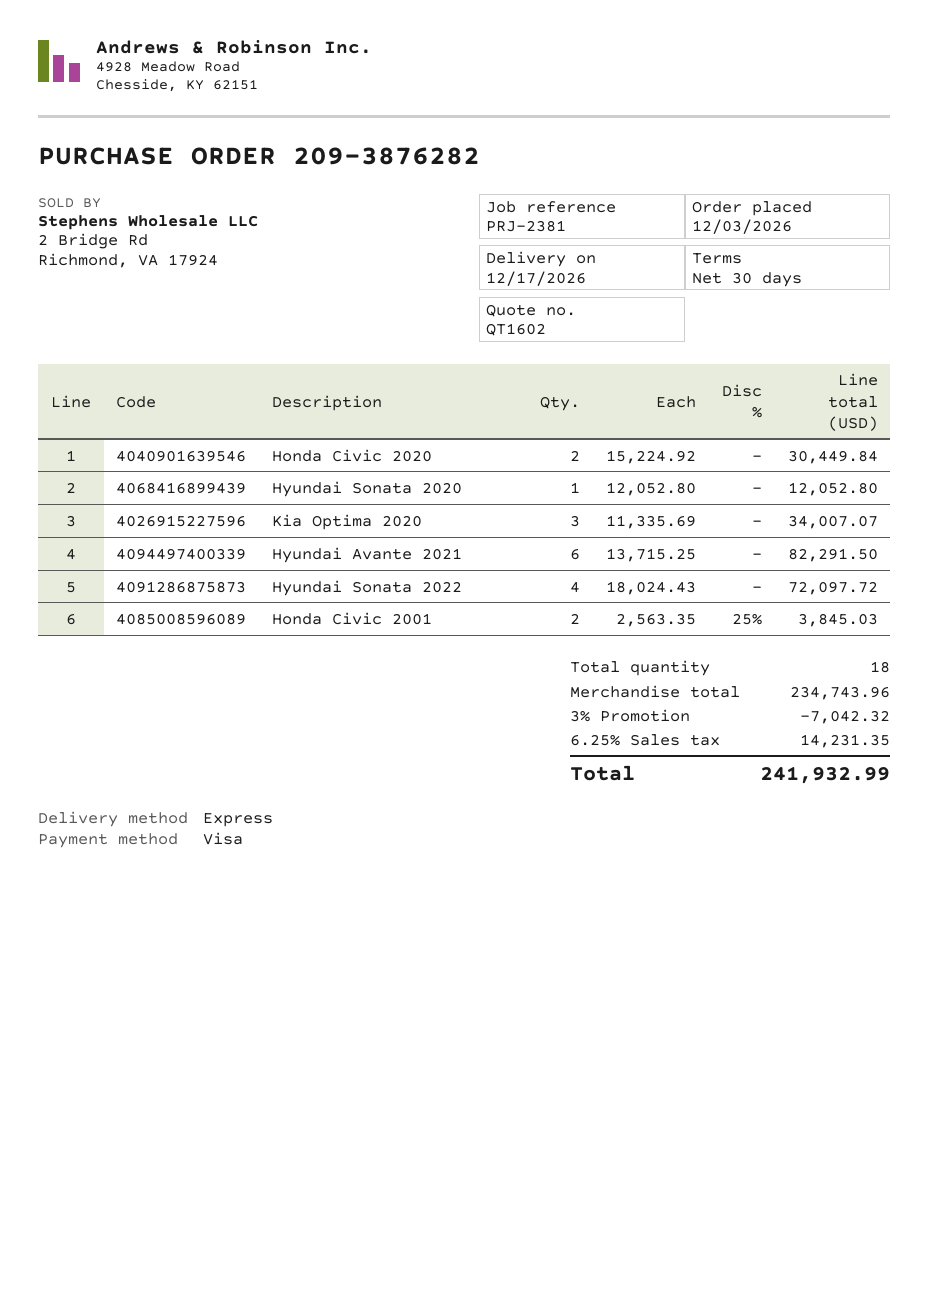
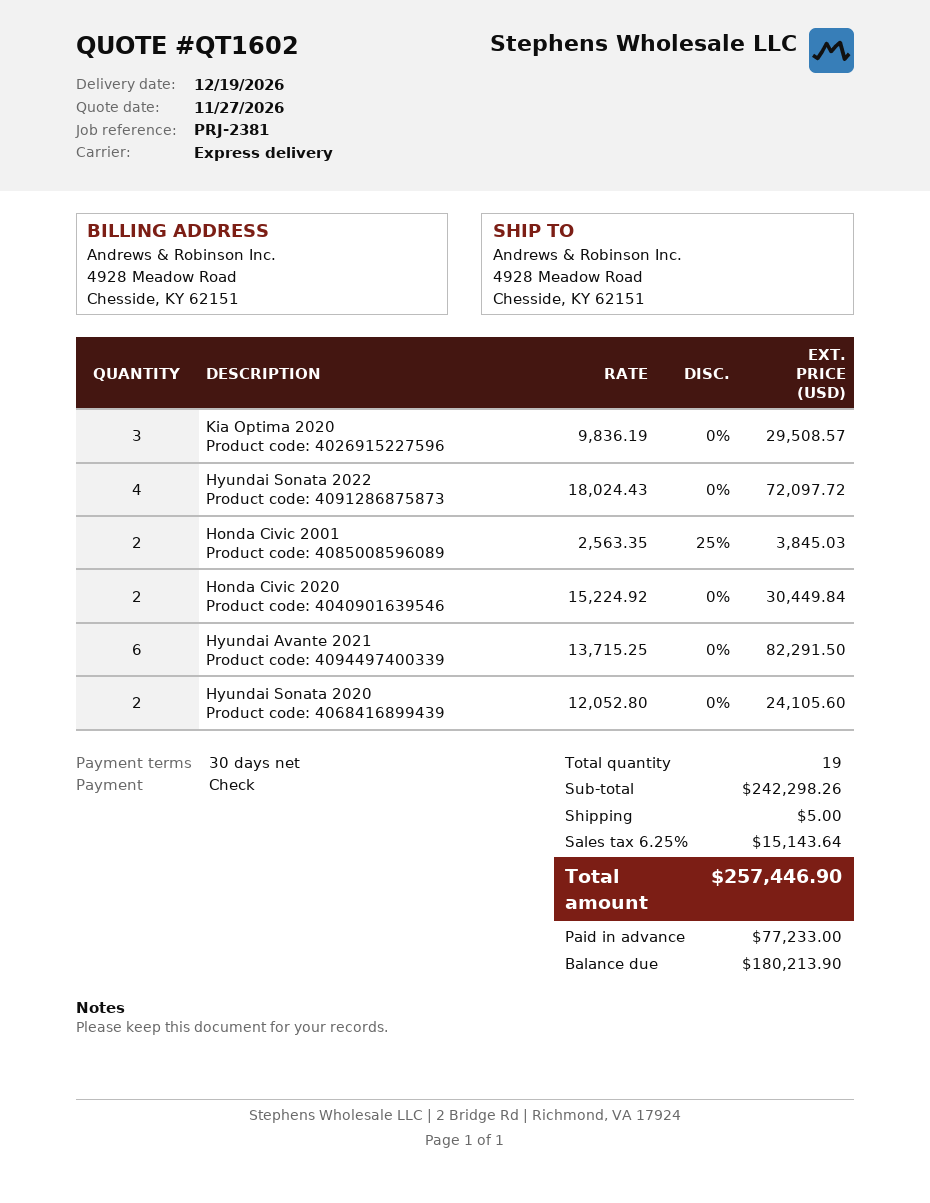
delivery date: 2026-12-17 -> 2026-12-19
payment method: Visa -> cheque
Hyundai Sonata 2020: 1 x 12052.80 = 12052.80 -> 2 x 12052.80 = 24105.60
Kia Optima 2020: 3 x 11335.69 = 34007.07 -> 3 x 9836.19 = 29508.57
total quantity: 18 -> 19
subtotal: 234743.96 -> 242298.26
discount: 3% = 7042.32 -> none
shipping: none -> 5.00
tax: 6.25% = 14231.35 -> 6.25% = 15143.64
total: 241932.99 -> 257446.90

